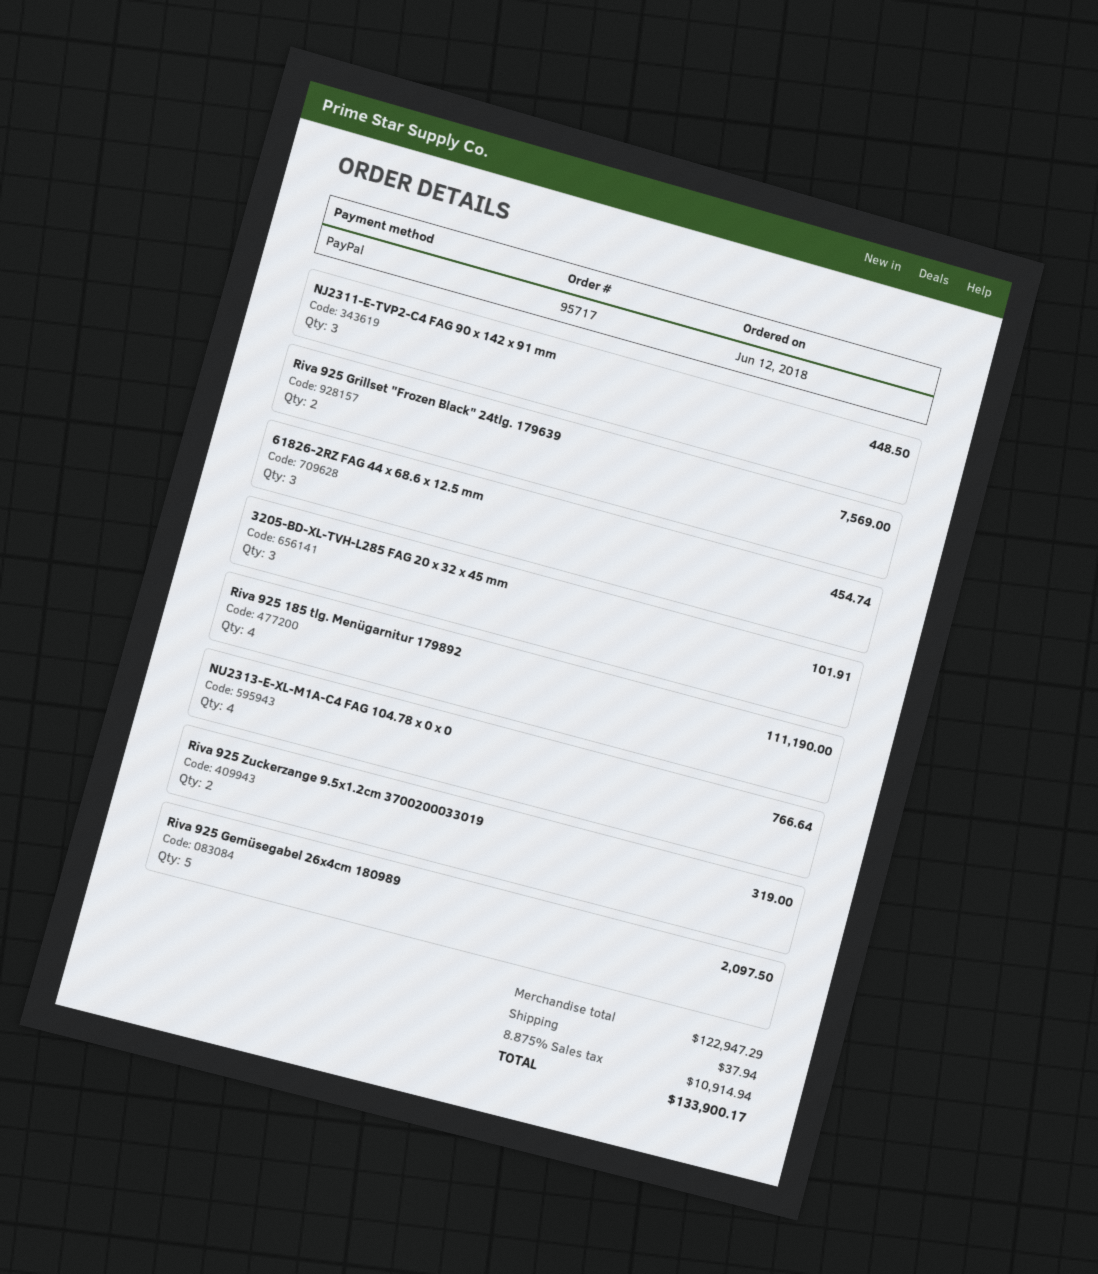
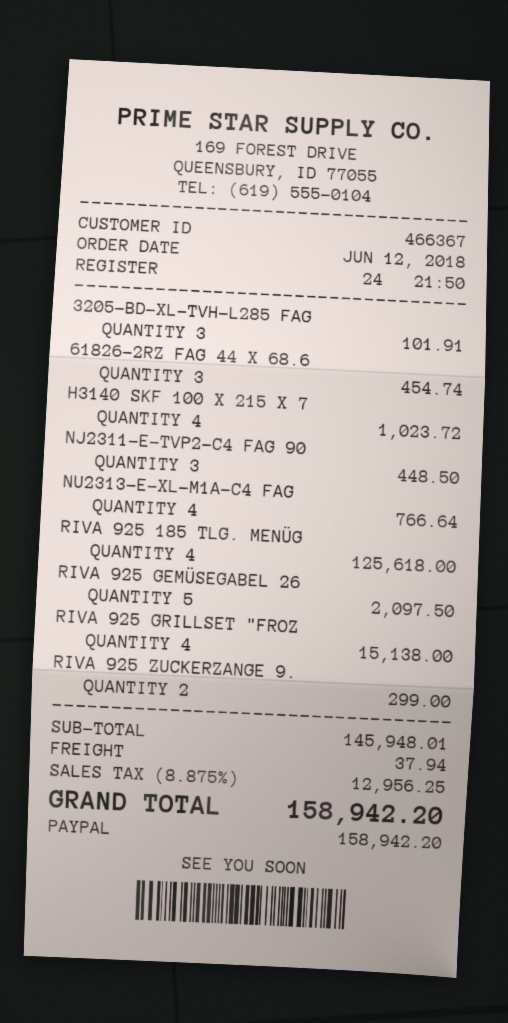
Riva 925 Grillset "Frozen Black" 24tlg. 179639: 2 for 7569.00 -> 4 for 15138.00
Riva 925 185 tlg. Menügarnitur 179892: 4 for 111190.00 -> 4 for 125618.00
Riva 925 Zuckerzange 9.5x1.2cm 3700200033019: 2 for 319.00 -> 2 for 299.00
H3140 SKF 100 X 215 X 7: none -> 4 for 1023.72
subtotal: 122947.29 -> 145948.01
tax: 8.875% = 10914.94 -> 8.875% = 12956.25
total: 133900.17 -> 158942.20

